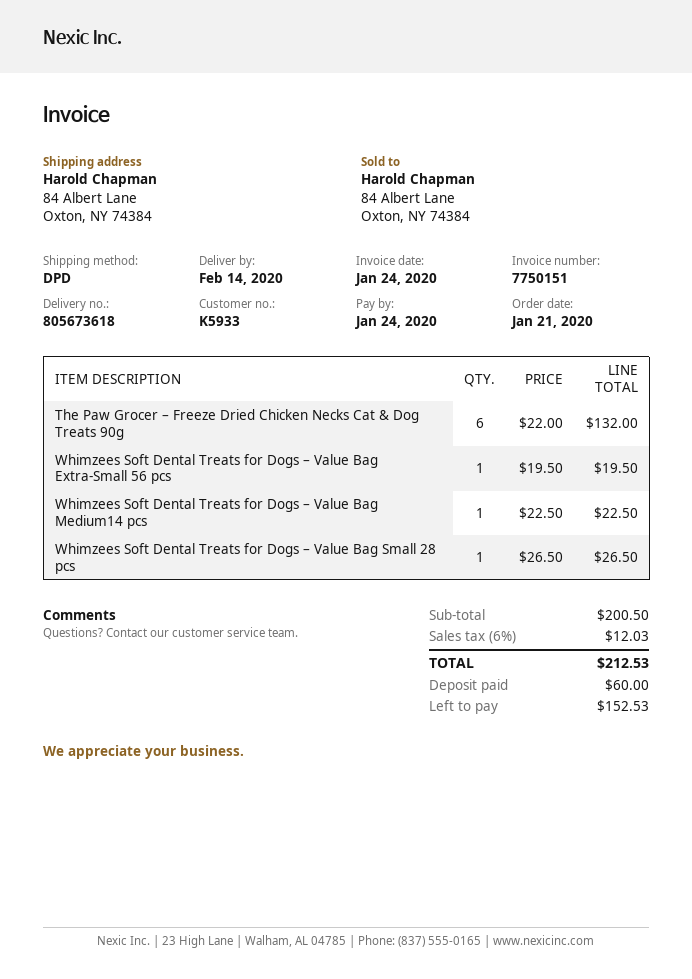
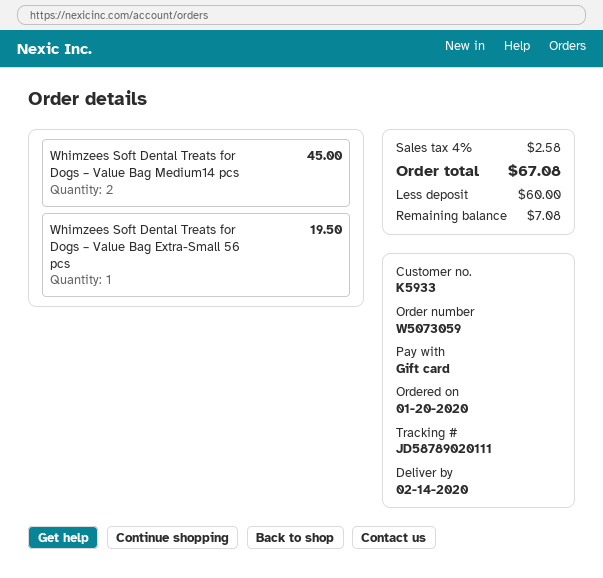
order date: 2020-01-21 -> 2020-01-20
The Paw Grocer – Freeze Dried Chicken Necks Cat & Dog Treats 90g: 6 for 132.00 -> none
Whimzees Soft Dental Treats for Dogs – Value Bag Medium14 pcs: 1 for 22.50 -> 2 for 45.00
Whimzees Soft Dental Treats for Dogs – Value Bag Small 28 pcs: 1 for 26.50 -> none
tax: 6% = 12.03 -> 4% = 2.58
total: 212.53 -> 67.08
balance: 152.53 -> 7.08

